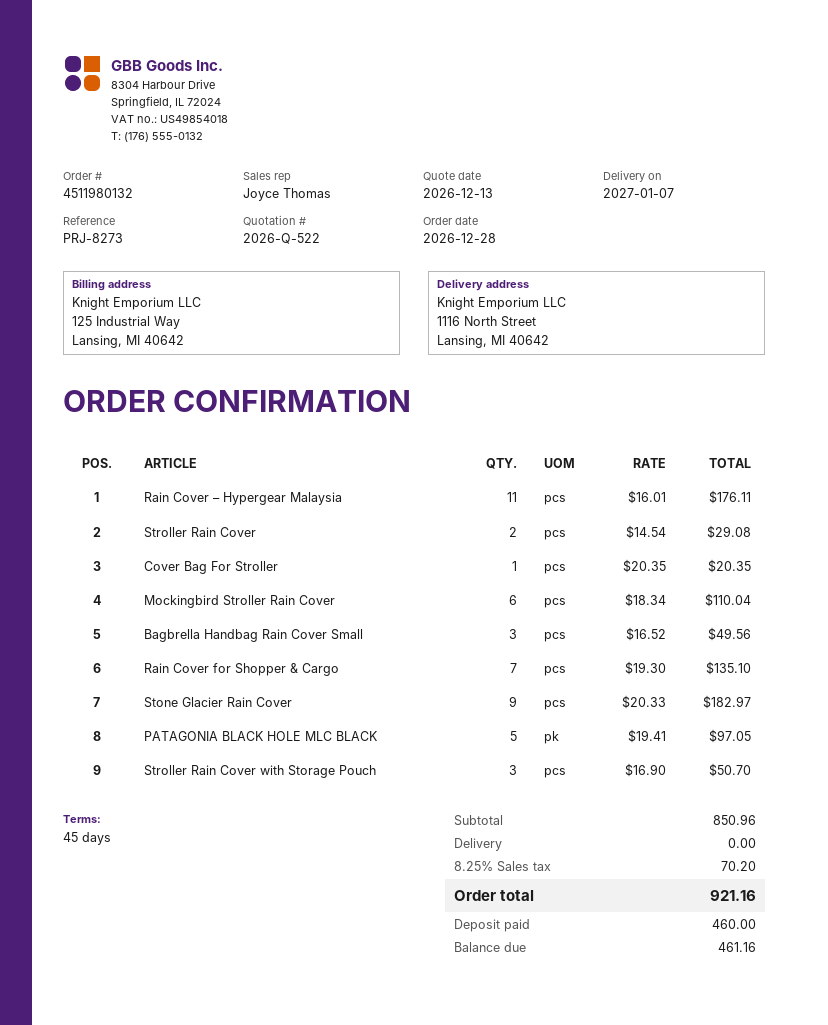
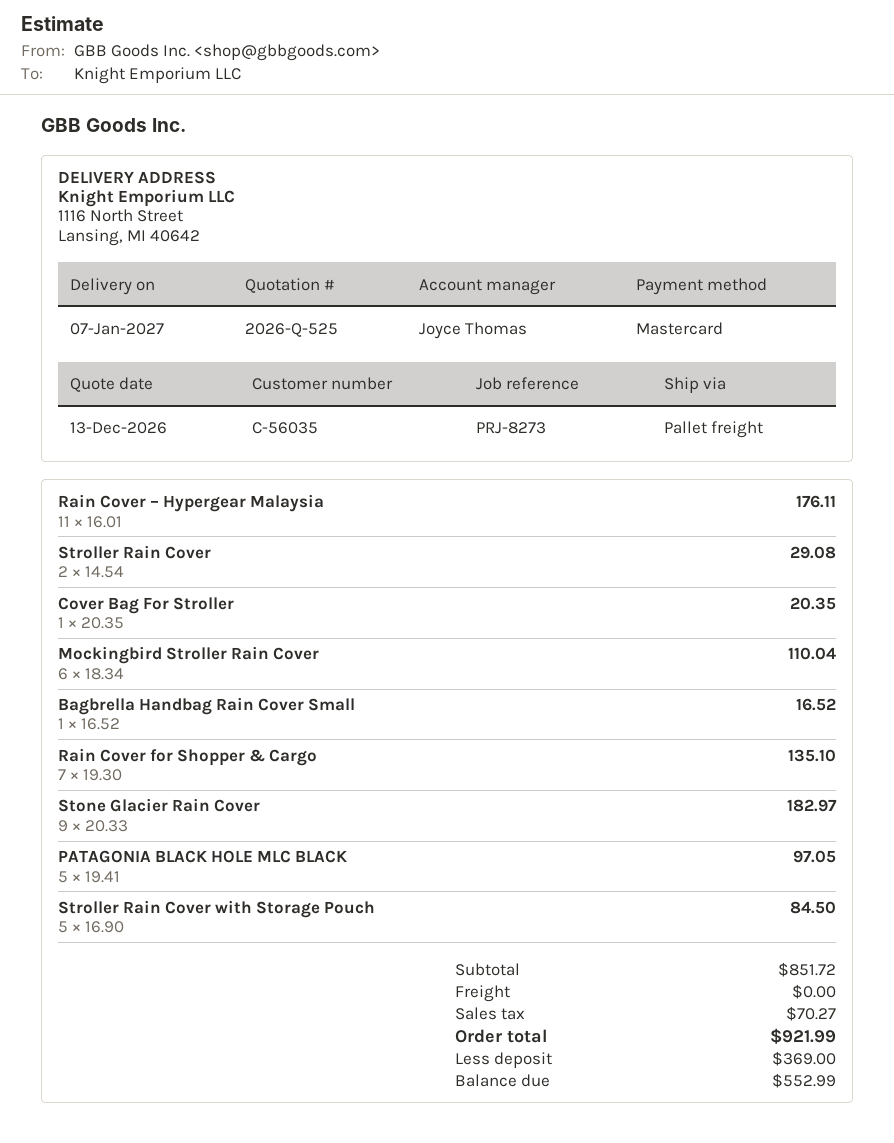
quote number: 2026-Q-522 -> 2026-Q-525
Bagbrella Handbag Rain Cover Small: 3 x 16.52 = 49.56 -> 1 x 16.52 = 16.52
Stroller Rain Cover with Storage Pouch: 3 x 16.90 = 50.70 -> 5 x 16.90 = 84.50
subtotal: 850.96 -> 851.72
tax: 70.20 -> 70.27
total: 921.16 -> 921.99
deposit: 460.00 -> 369.00
balance: 461.16 -> 552.99

